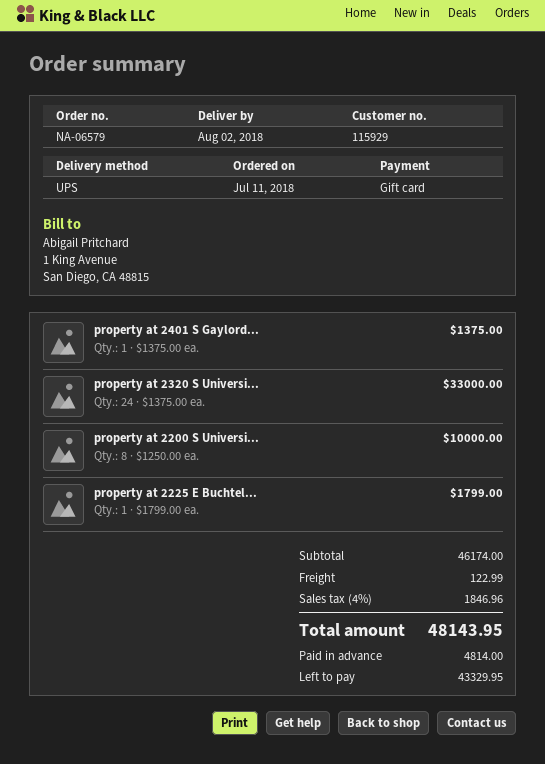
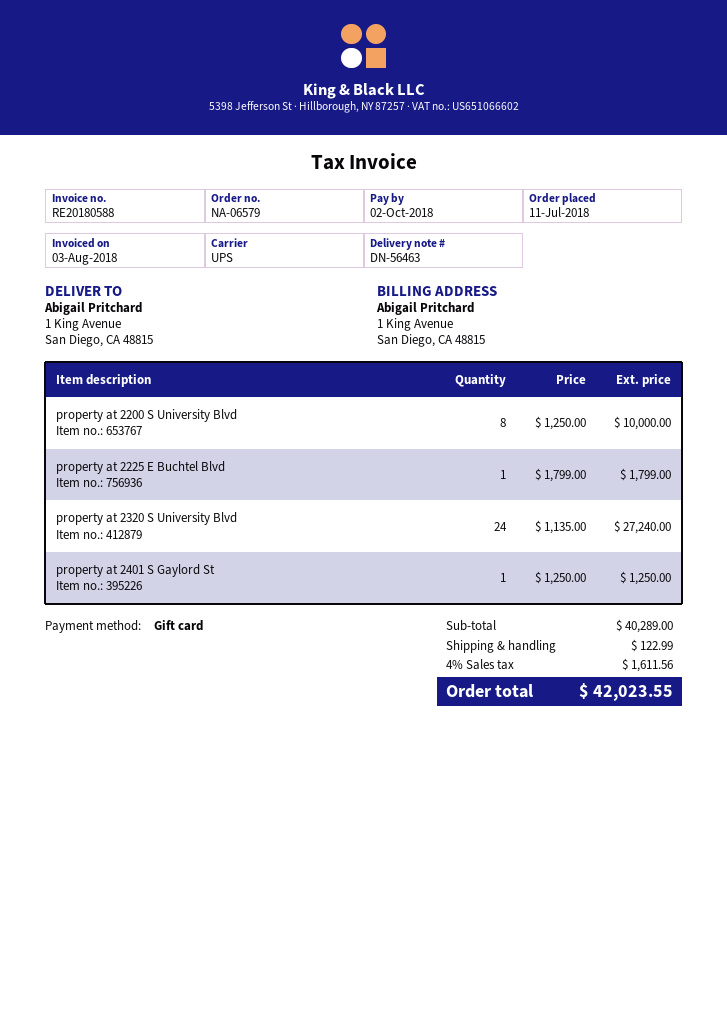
property at 2401 S Gaylord...: 1 x 1375.00 = 1375.00 -> 1 x 1250.00 = 1250.00
property at 2320 S Universi...: 24 x 1375.00 = 33000.00 -> 24 x 1135.00 = 27240.00
subtotal: 46174.00 -> 40289.00
tax: 4% = 1846.96 -> 4% = 1611.56
total: 48143.95 -> 42023.55

